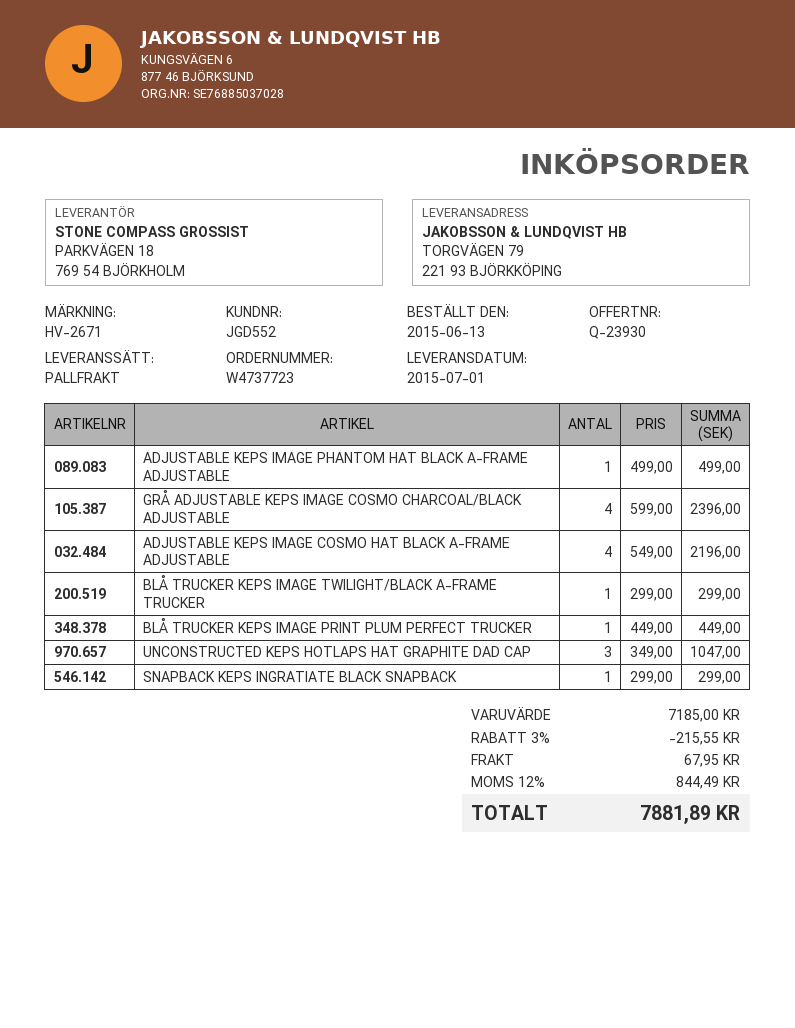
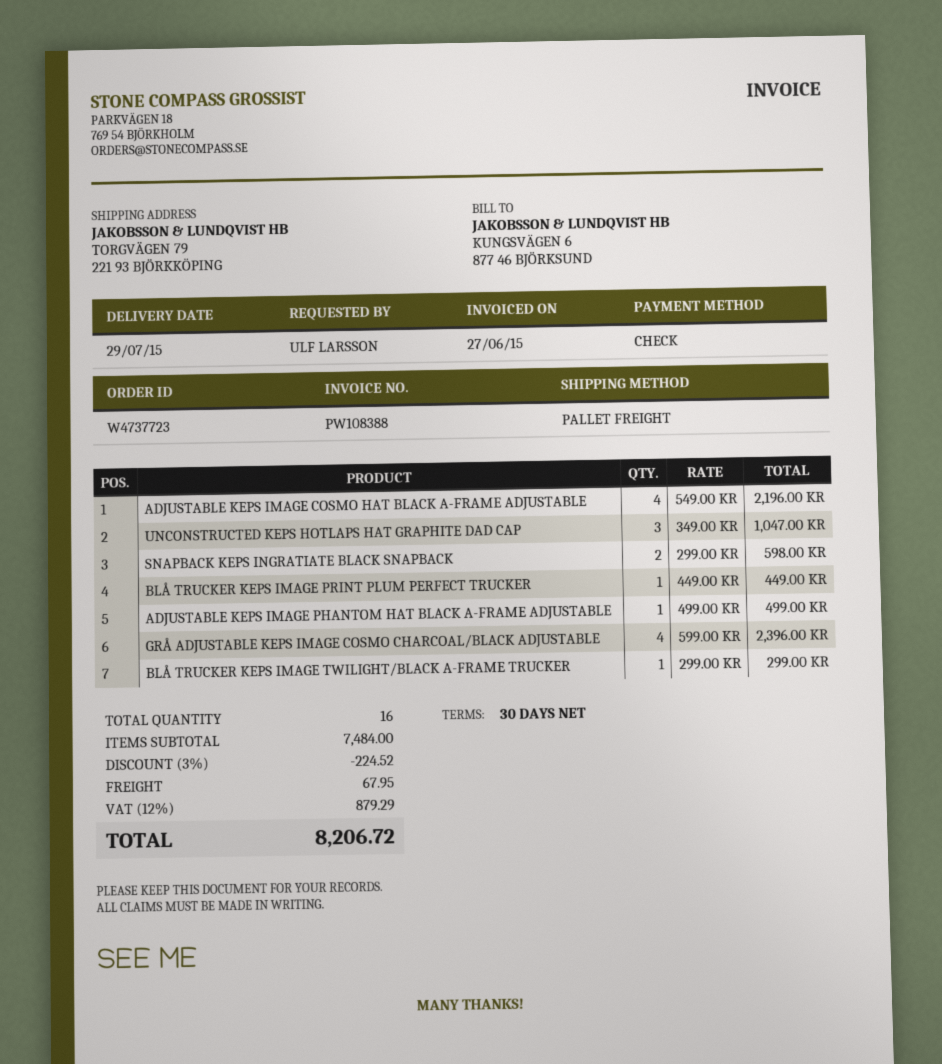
delivery date: 2015-07-01 -> 2015-07-29
SNAPBACK KEPS INGRATIATE BLACK SNAPBACK: 1 x 299.00 = 299.00 -> 2 x 299.00 = 598.00
subtotal: 7185.00 -> 7484.00
discount: 3% = 215.55 -> 3% = 224.52
tax: 12% = 844.49 -> 12% = 879.29
total: 7881.89 -> 8206.72

